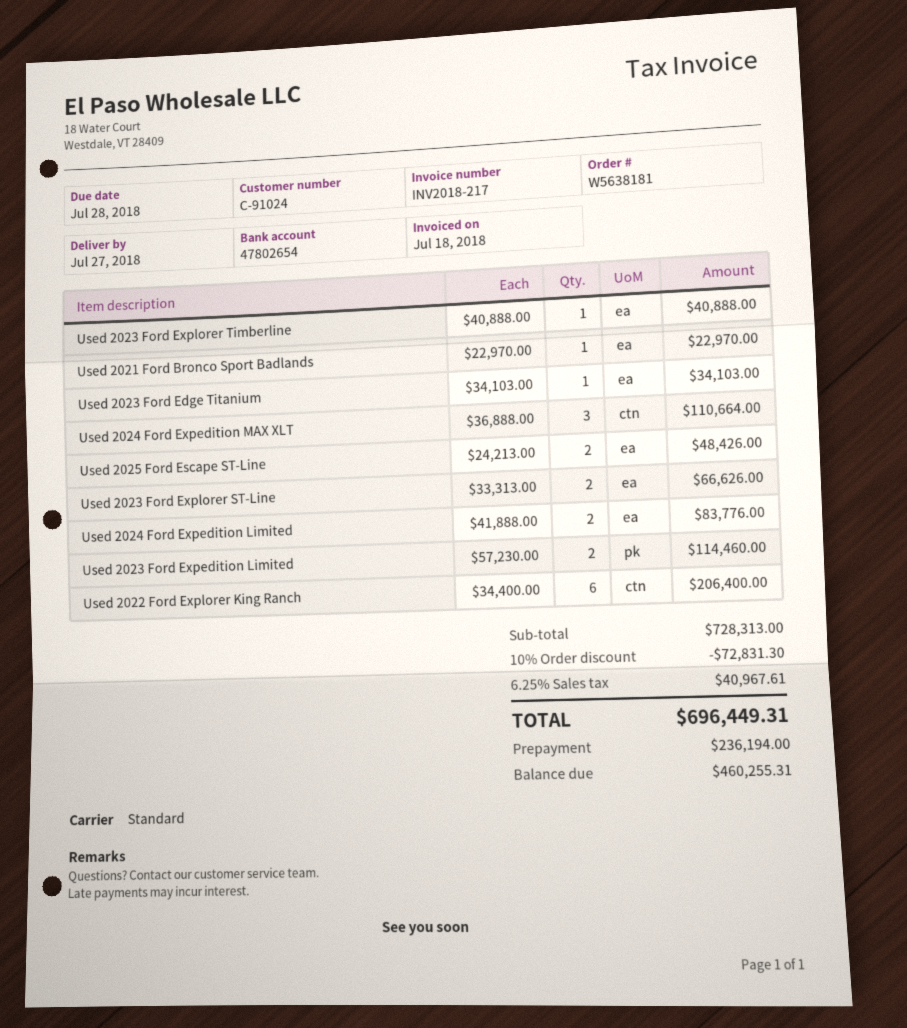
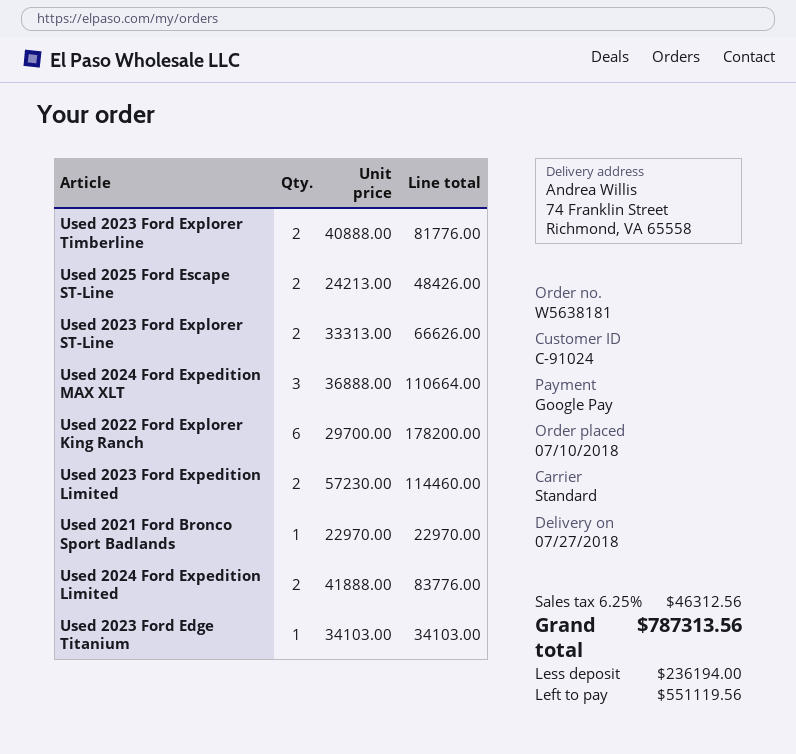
Used 2023 Ford Explorer Timberline: 1 x 40888.00 = 40888.00 -> 2 x 40888.00 = 81776.00
Used 2022 Ford Explorer King Ranch: 6 x 34400.00 = 206400.00 -> 6 x 29700.00 = 178200.00
discount: 10% = 72831.30 -> none
tax: 6.25% = 40967.61 -> 6.25% = 46312.56
total: 696449.31 -> 787313.56
balance: 460255.31 -> 551119.56

